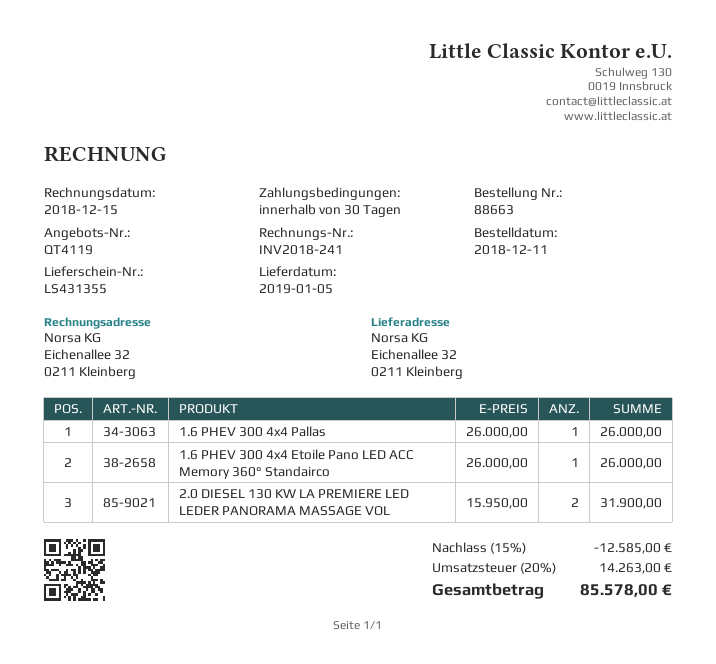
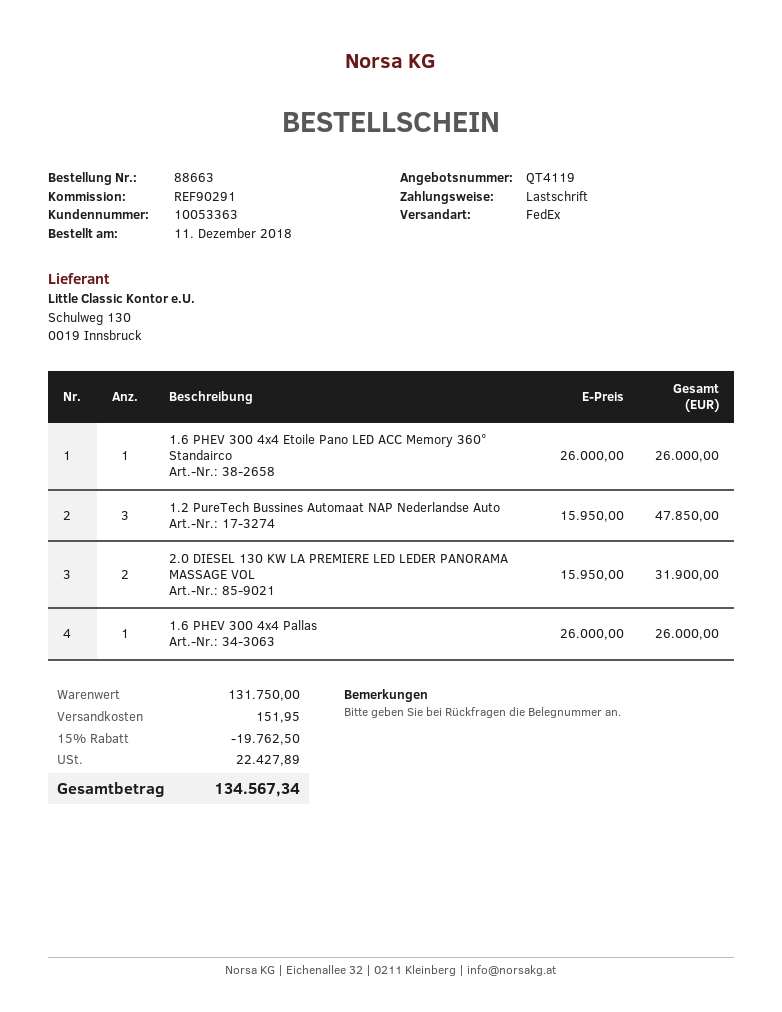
1.2 PureTech Bussines Automaat NAP Nederlandse Auto: none -> 3 x 15950.00 = 47850.00
discount: 15% = 12585.00 -> 15% = 19762.50
shipping: none -> 151.95
tax: 14263.00 -> 22427.89
total: 85578.00 -> 134567.34

